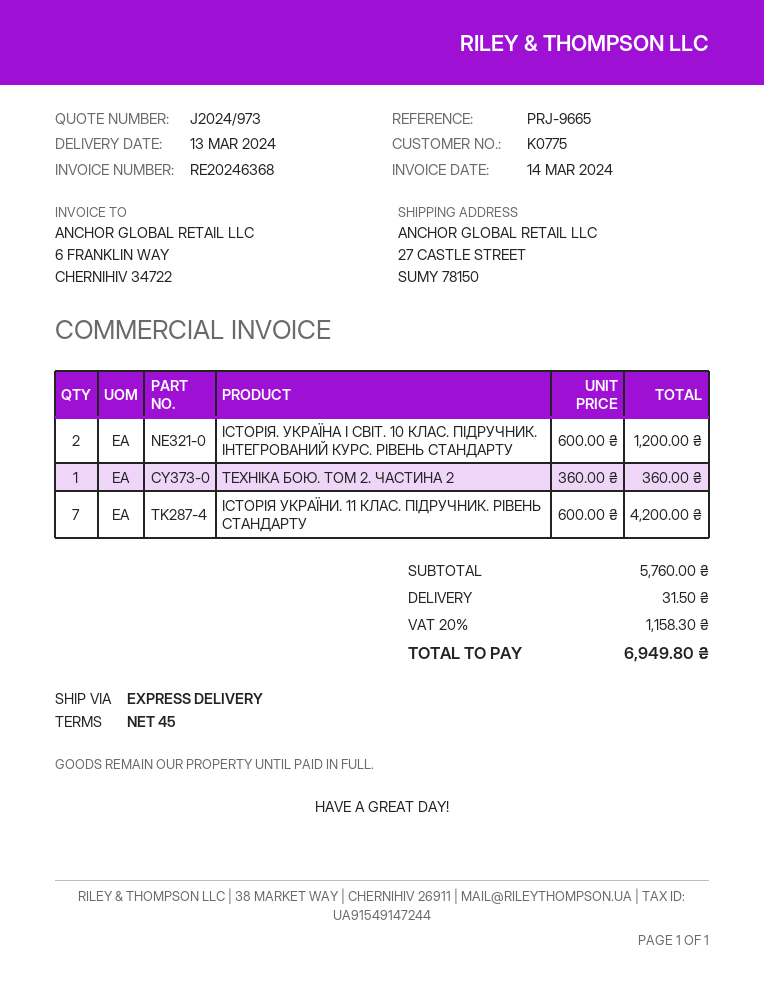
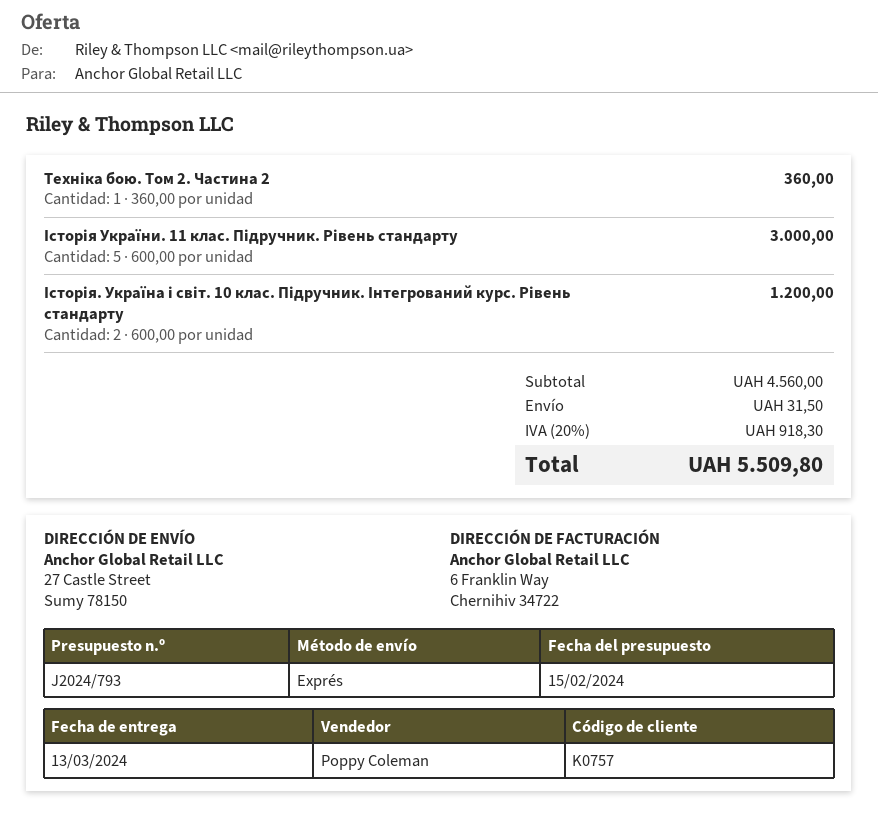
quote number: J2024/973 -> J2024/793
customer number: K0775 -> K0757
ІСТОРІЯ УКРАЇНИ. 11 КЛАС. ПІДРУЧНИК. РІВЕНЬ СТАНДАРТУ: 7 x 600.00 = 4200.00 -> 5 x 600.00 = 3000.00
subtotal: 5760.00 -> 4560.00
tax: 20% = 1158.30 -> 20% = 918.30
total: 6949.80 -> 5509.80

